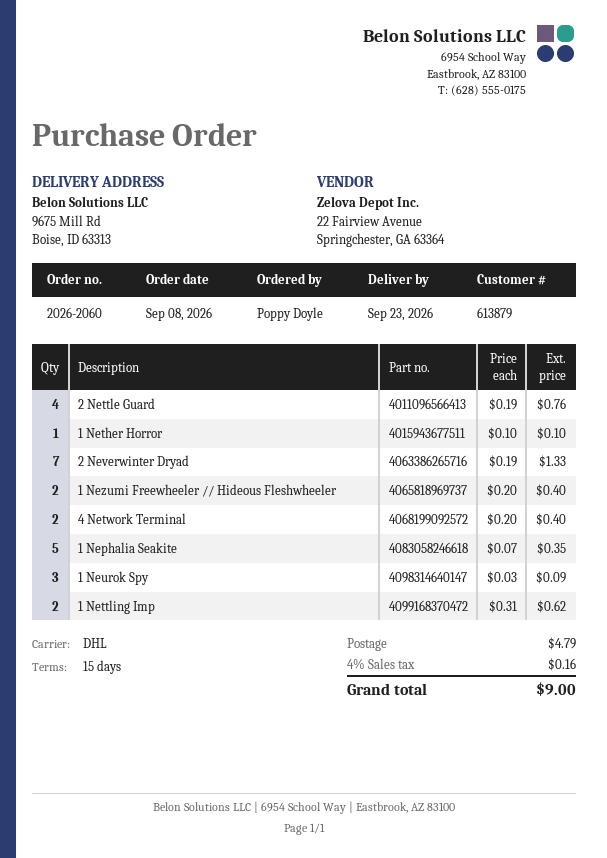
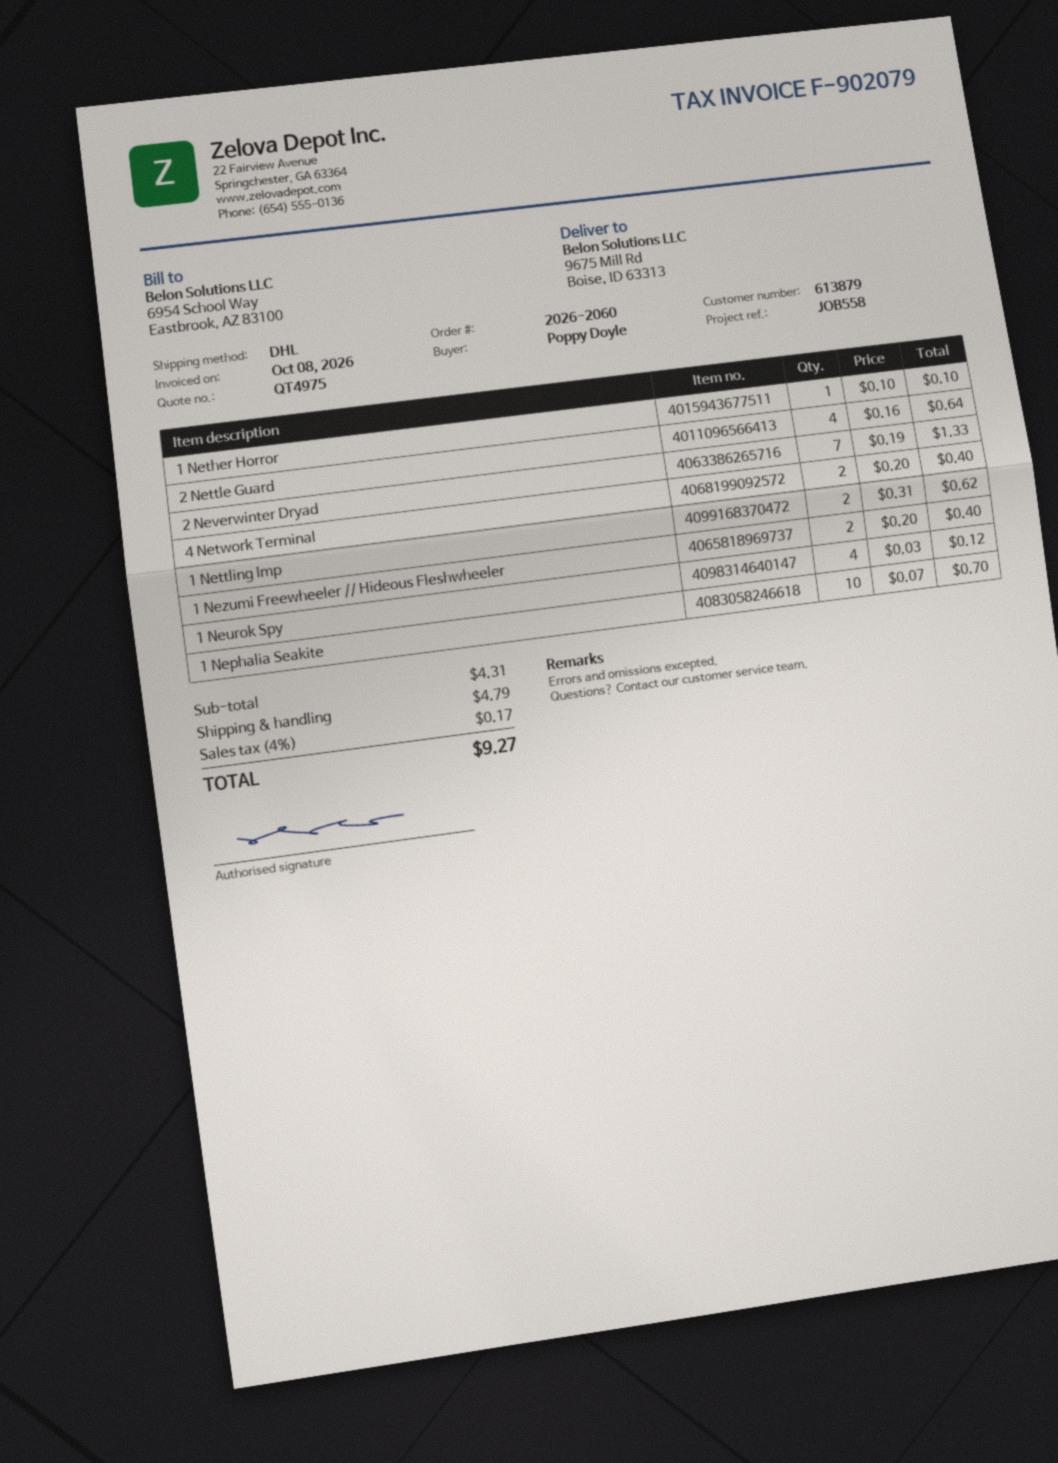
2 Nettle Guard: 4 x 0.19 = 0.76 -> 4 x 0.16 = 0.64
1 Nephalia Seakite: 5 x 0.07 = 0.35 -> 10 x 0.07 = 0.70
1 Neurok Spy: 3 x 0.03 = 0.09 -> 4 x 0.03 = 0.12
tax: 4% = 0.16 -> 4% = 0.17
total: 9.00 -> 9.27

